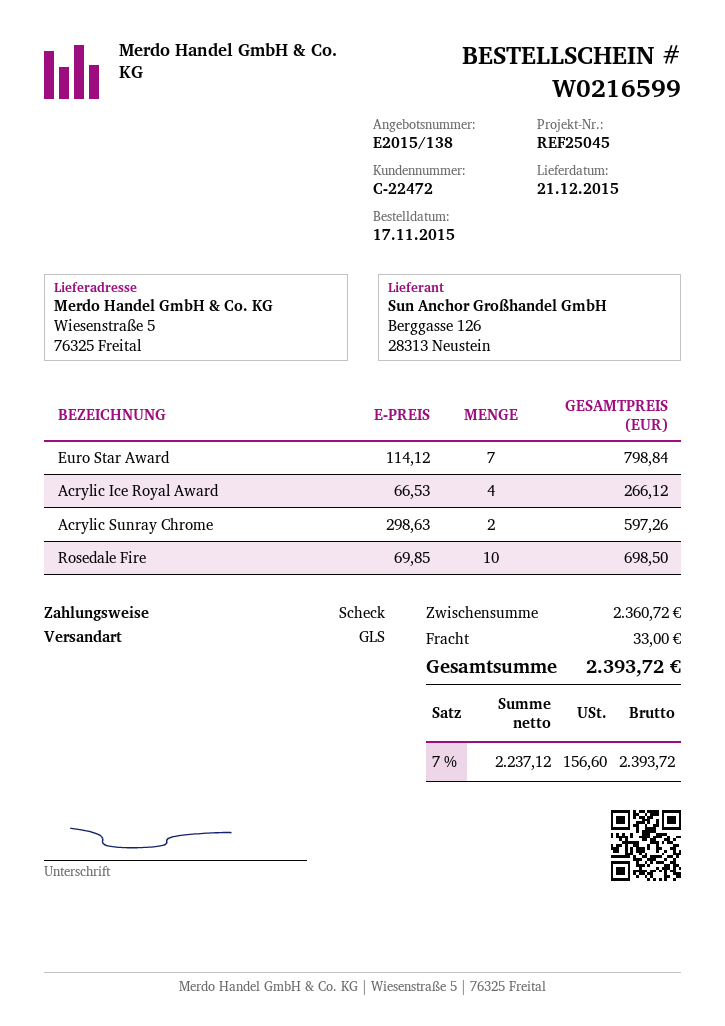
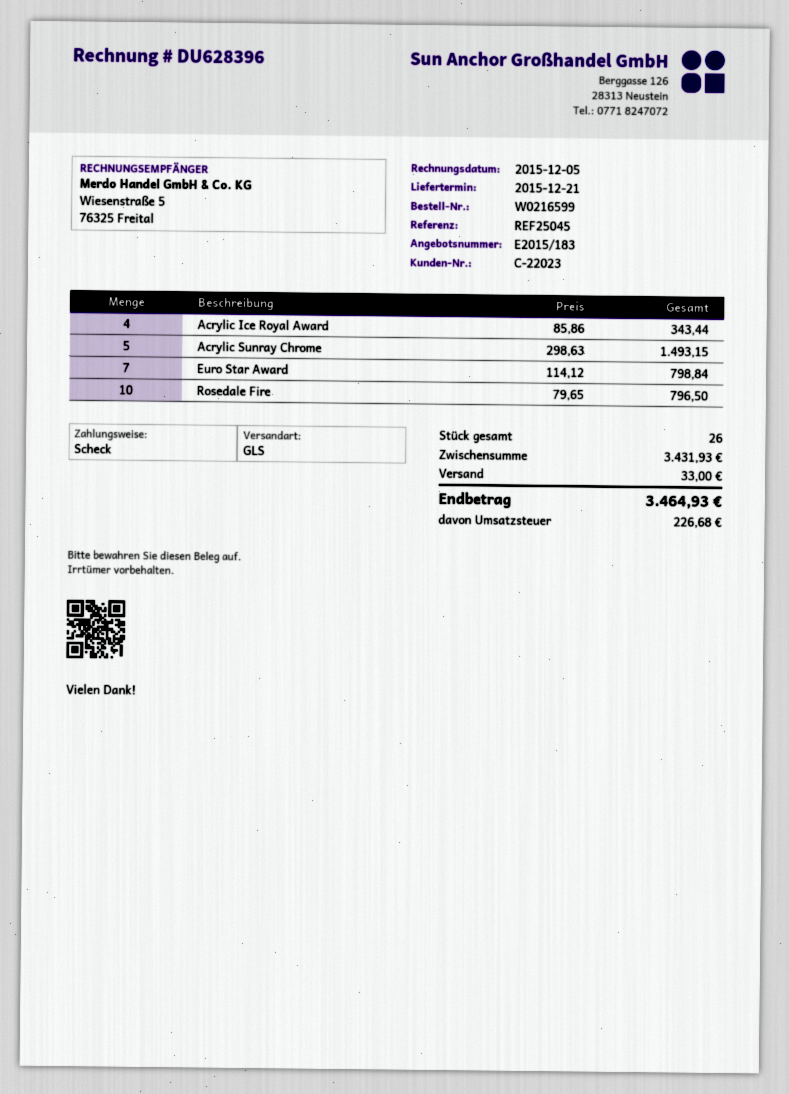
quote number: E2015/138 -> E2015/183
customer number: C-22472 -> C-22023
Acrylic Ice Royal Award: 4 x 66.53 = 266.12 -> 4 x 85.86 = 343.44
Acrylic Sunray Chrome: 2 x 298.63 = 597.26 -> 5 x 298.63 = 1493.15
Rosedale Fire: 10 x 69.85 = 698.50 -> 10 x 79.65 = 796.50
subtotal: 2360.72 -> 3431.93
tax: 156.60 -> 226.68
total: 2393.72 -> 3464.93

